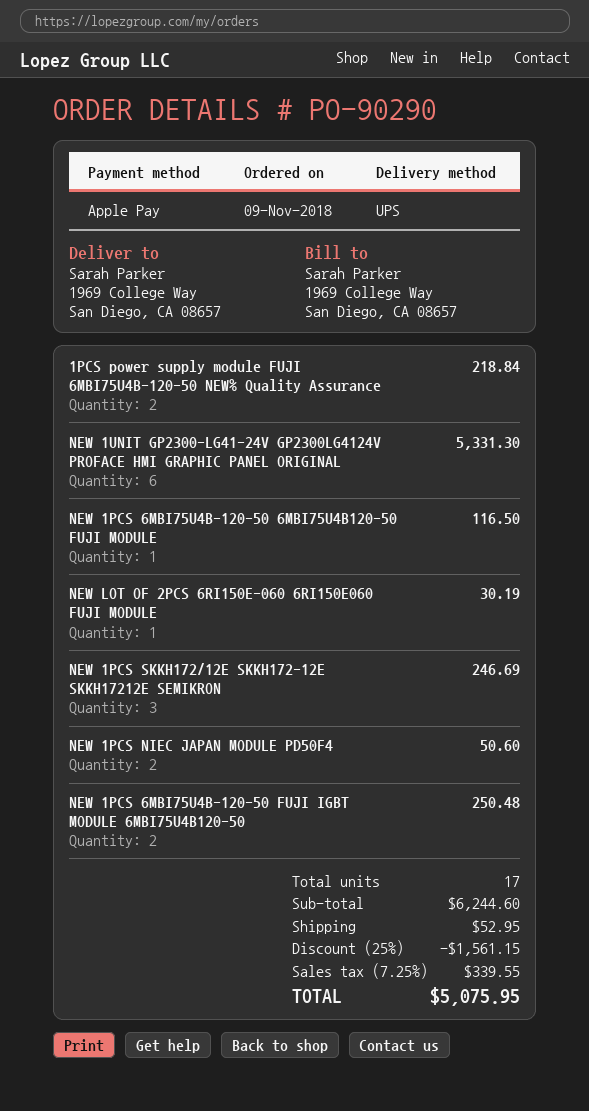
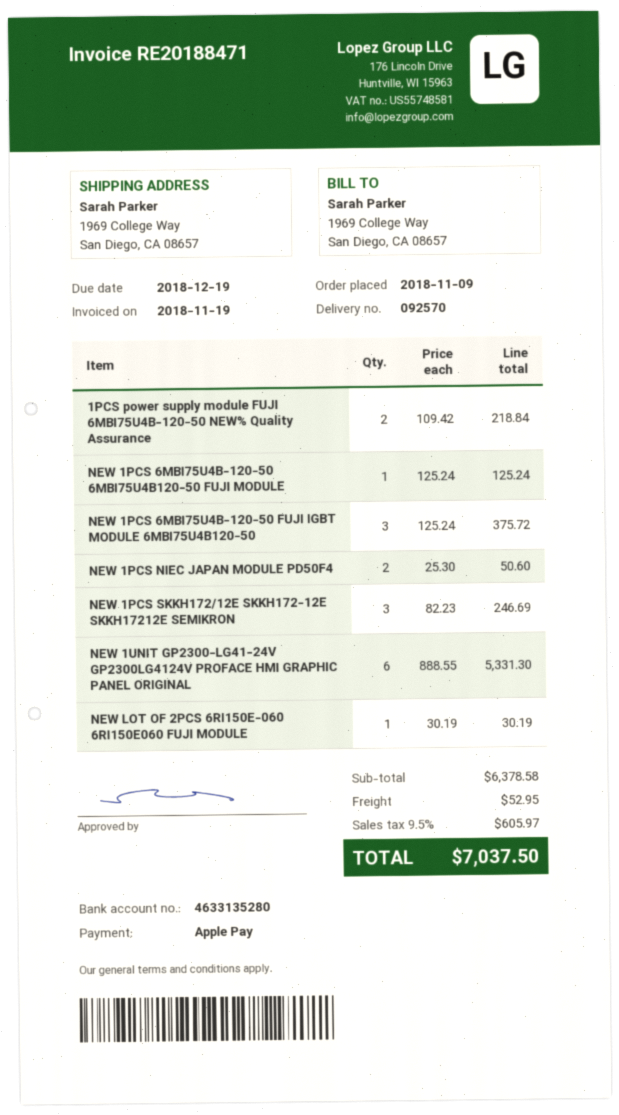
NEW 1PCS 6MBI75U4B-120-50 6MBI75U4B120-50 FUJI MODULE: 1 for 116.50 -> 1 for 125.24
NEW 1PCS 6MBI75U4B-120-50 FUJI IGBT MODULE 6MBI75U4B120-50: 2 for 250.48 -> 3 for 375.72
subtotal: 6244.60 -> 6378.58
discount: 25% = 1561.15 -> none
tax: 7.25% = 339.55 -> 9.5% = 605.97
total: 5075.95 -> 7037.50

